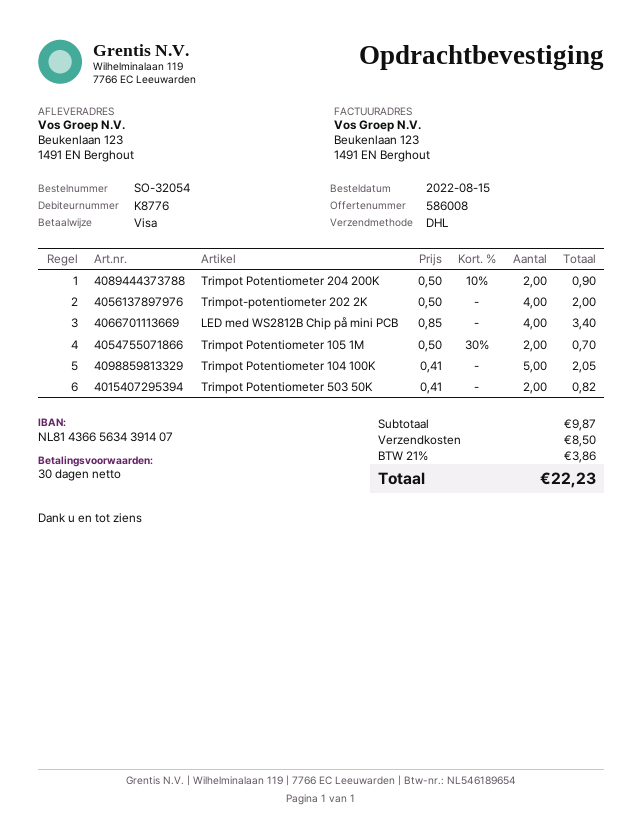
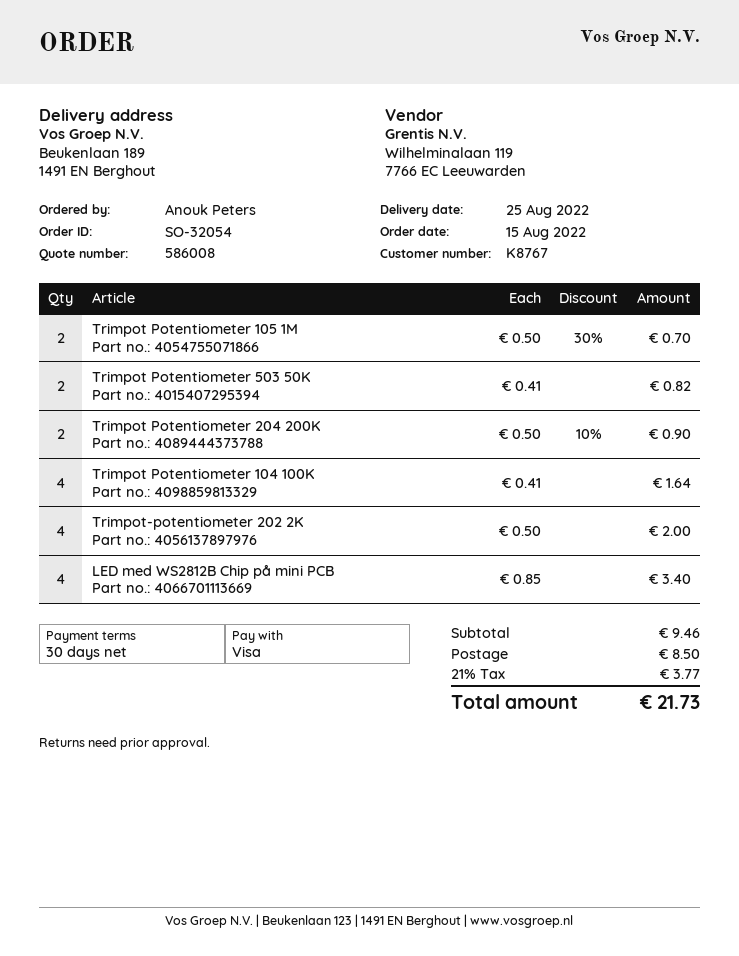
customer number: K8776 -> K8767
ship to: Beukenlaan 123, 1491 EN Berghout -> Beukenlaan 189, 1491 EN Berghout
Trimpot Potentiometer 104 100K: 5 x 0.41 = 2.05 -> 4 x 0.41 = 1.64
subtotal: 9.87 -> 9.46
tax: 21% = 3.86 -> 21% = 3.77
total: 22.23 -> 21.73

